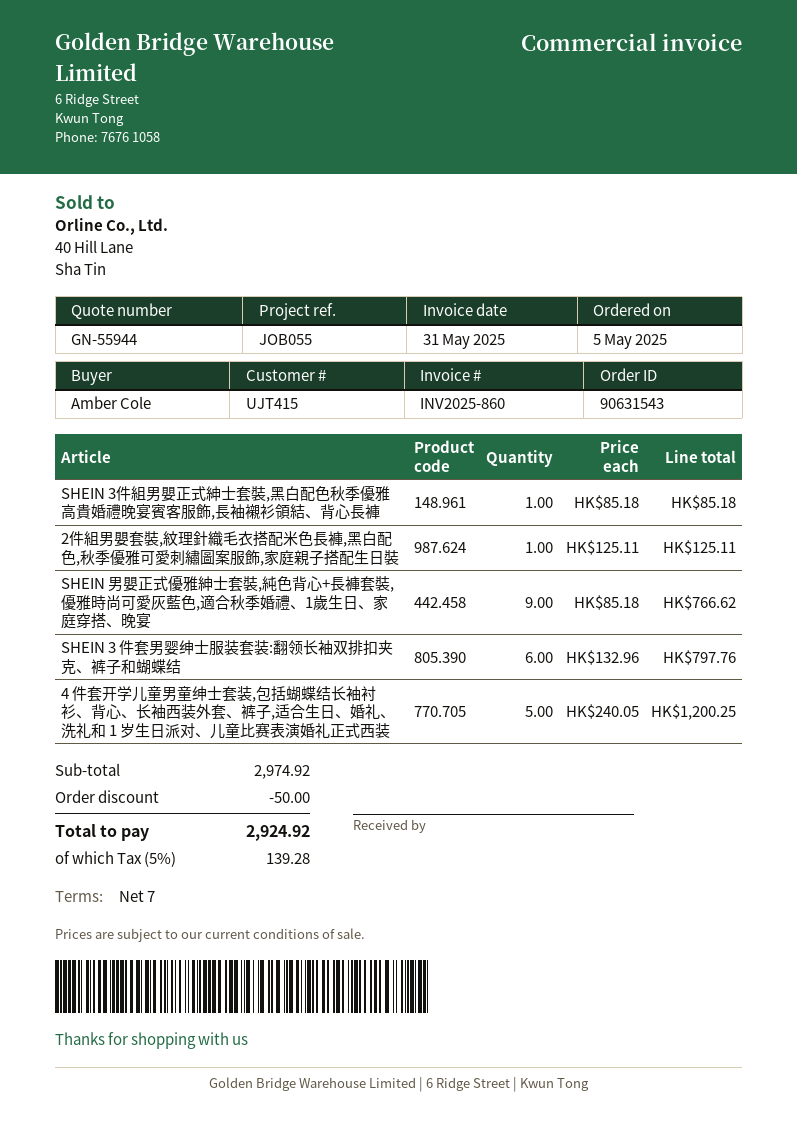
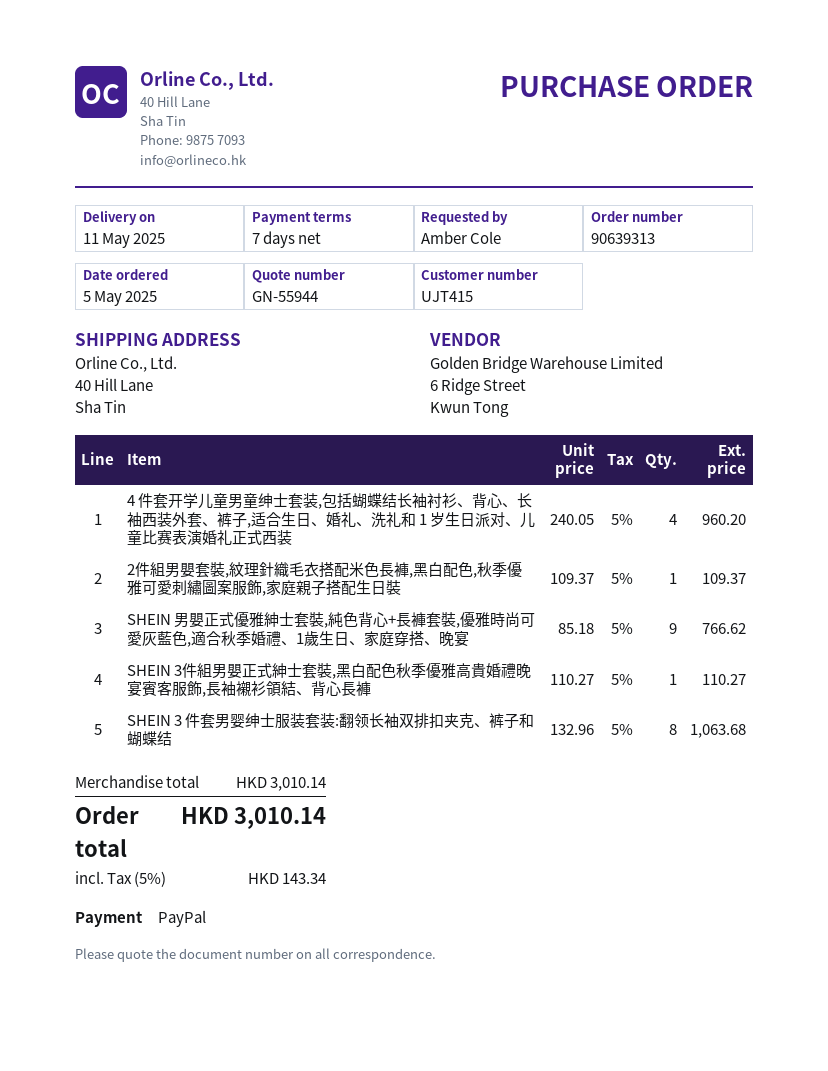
order number: 90631543 -> 90639313
SHEIN 3件組男嬰正式紳士套裝,黑白配色秋季優雅高貴婚禮晚宴賓客服飾,長袖襯衫領結、背心長褲: 1 x 85.18 = 85.18 -> 1 x 110.27 = 110.27
2件組男嬰套裝,紋理針織毛衣搭配米色長褲,黑白配色,秋季優雅可愛刺繡圖案服飾,家庭親子搭配生日裝: 1 x 125.11 = 125.11 -> 1 x 109.37 = 109.37
SHEIN 3 件套男婴绅士服装套装:翻领长袖双排扣夹克、裤子和蝴蝶结: 6 x 132.96 = 797.76 -> 8 x 132.96 = 1063.68
4 件套开学儿童男童绅士套装,包括蝴蝶结长袖衬衫、背心、长袖西装外套、裤子,适合生日、婚礼、洗礼和 1 岁生日派对、儿童比赛表演婚礼正式西装: 5 x 240.05 = 1200.25 -> 4 x 240.05 = 960.20
subtotal: 2974.92 -> 3010.14
discount: 50.00 -> none
tax: 5% = 139.28 -> 5% = 143.34
total: 2924.92 -> 3010.14

